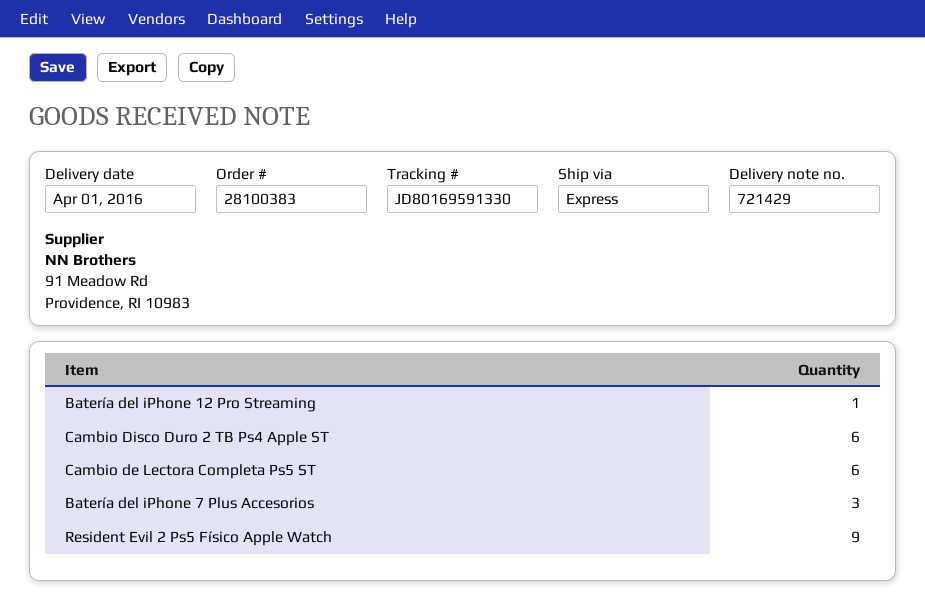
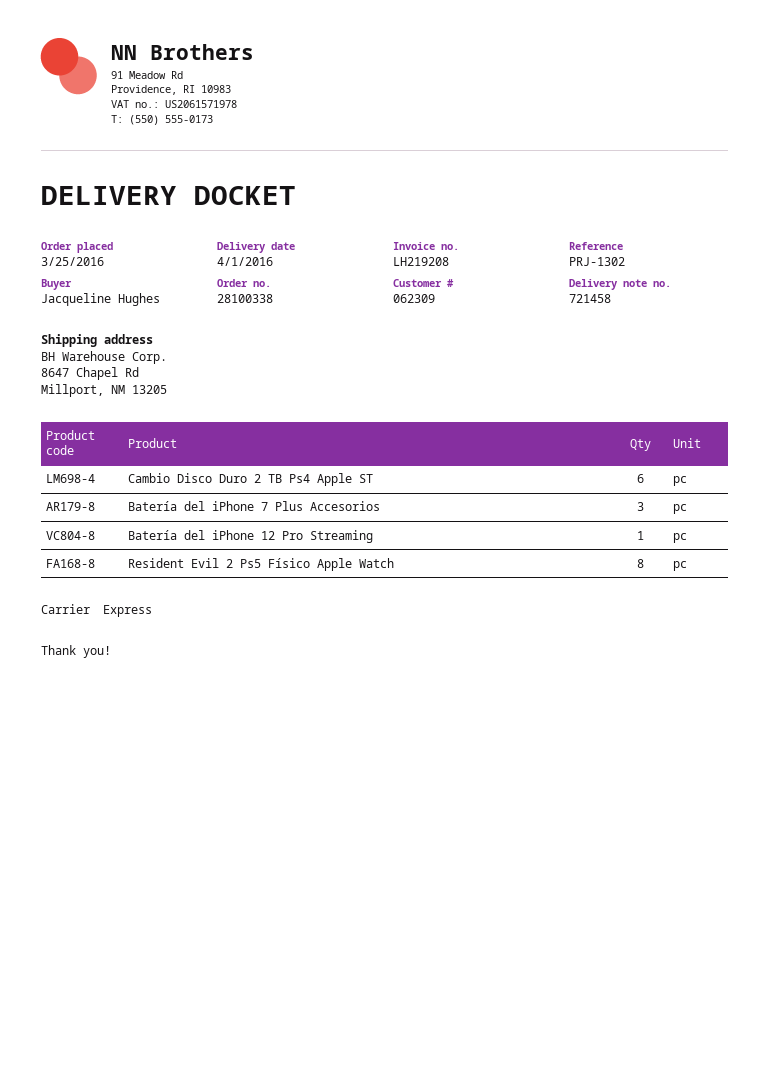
order number: 28100383 -> 28100338
delivery note number: 721429 -> 721458
Cambio de Lectora Completa Ps5 ST: 6 -> none
Resident Evil 2 Ps5 Físico Apple Watch: 9 -> 8

